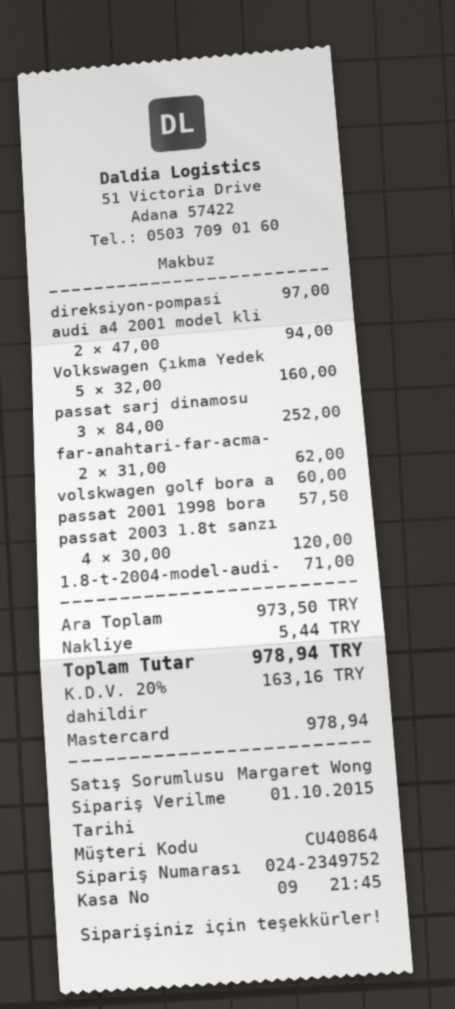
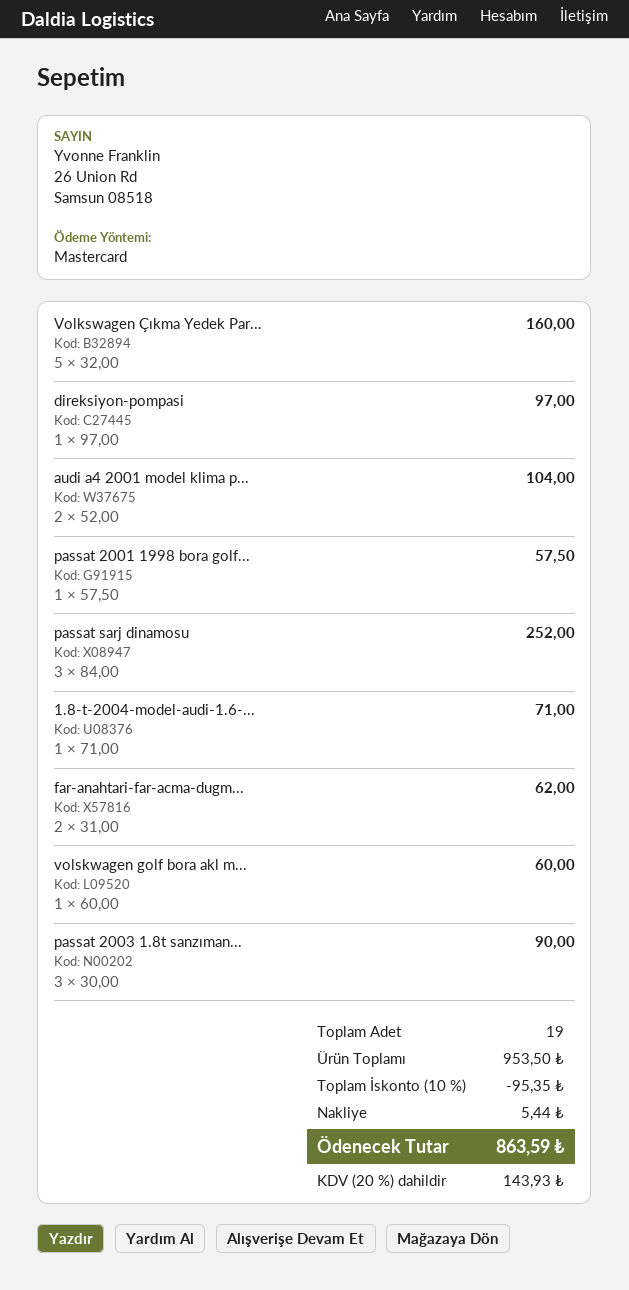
audi a4 2001 model kli: 2 x 47.00 = 94.00 -> 2 x 52.00 = 104.00
passat 2003 1.8t sanzı: 4 x 30.00 = 120.00 -> 3 x 30.00 = 90.00
subtotal: 973.50 -> 953.50
discount: none -> 10% = 95.35
tax: 20% = 163.16 -> 20% = 143.93
total: 978.94 -> 863.59

